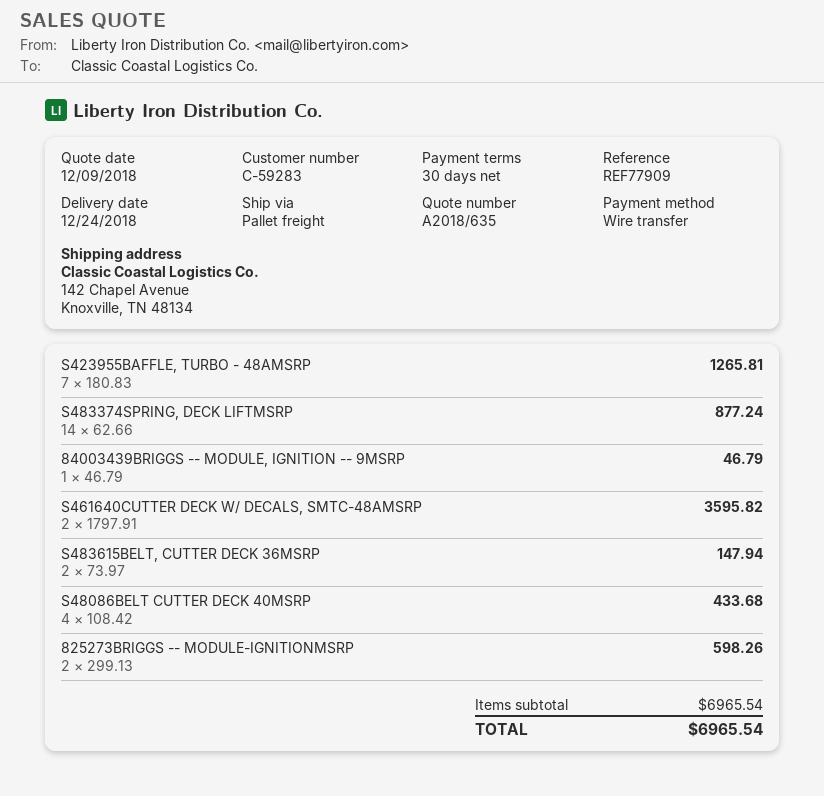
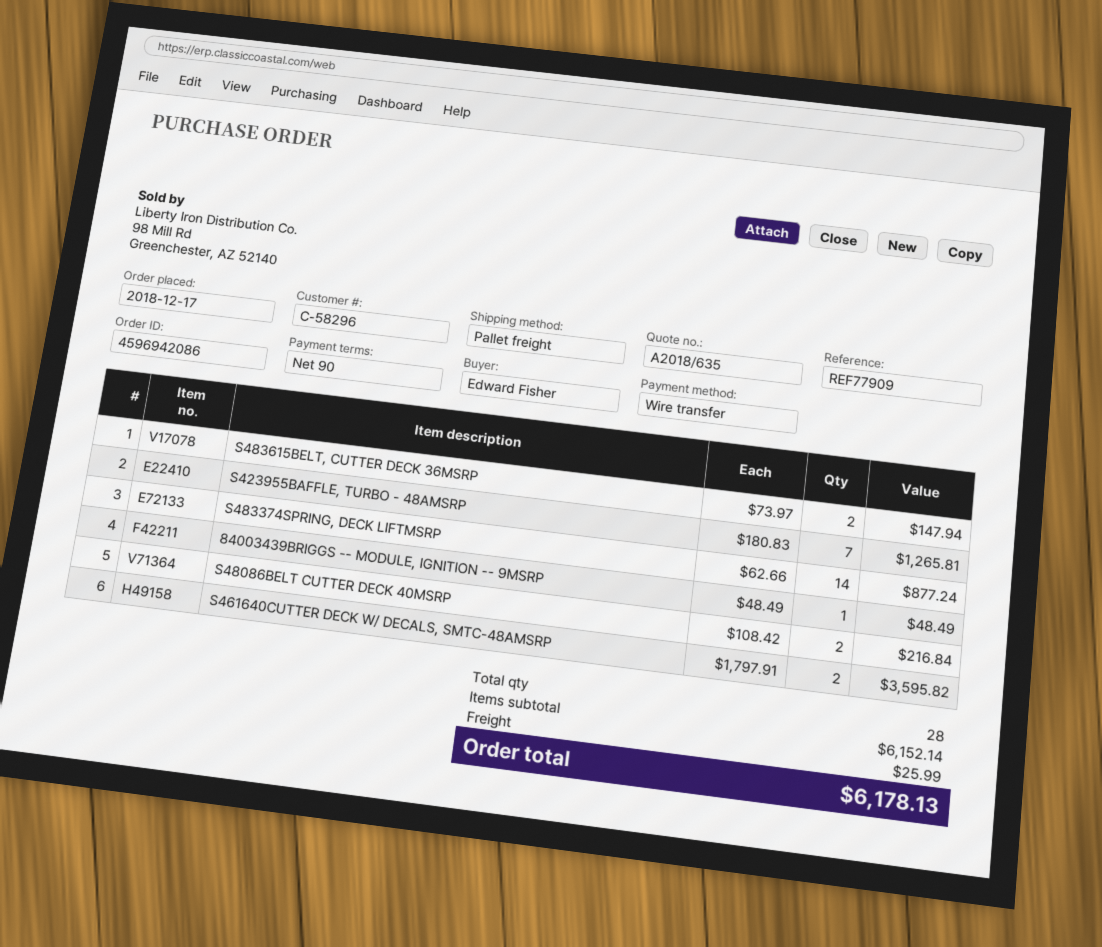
payment terms: 30 days -> 90 days
customer number: C-59283 -> C-58296
84003439BRIGGS -- MODULE, IGNITION -- 9MSRP: 1 x 46.79 = 46.79 -> 1 x 48.49 = 48.49
S48086BELT CUTTER DECK 40MSRP: 4 x 108.42 = 433.68 -> 2 x 108.42 = 216.84
825273BRIGGS -- MODULE-IGNITIONMSRP: 2 x 299.13 = 598.26 -> none
subtotal: 6965.54 -> 6152.14
shipping: none -> 25.99
total: 6965.54 -> 6178.13

